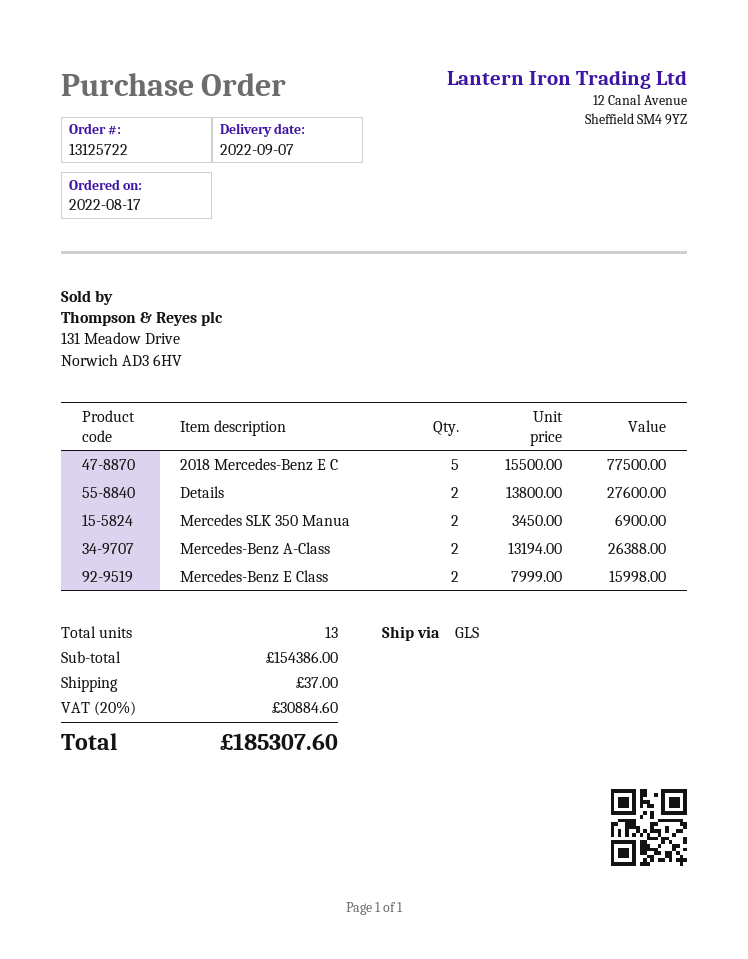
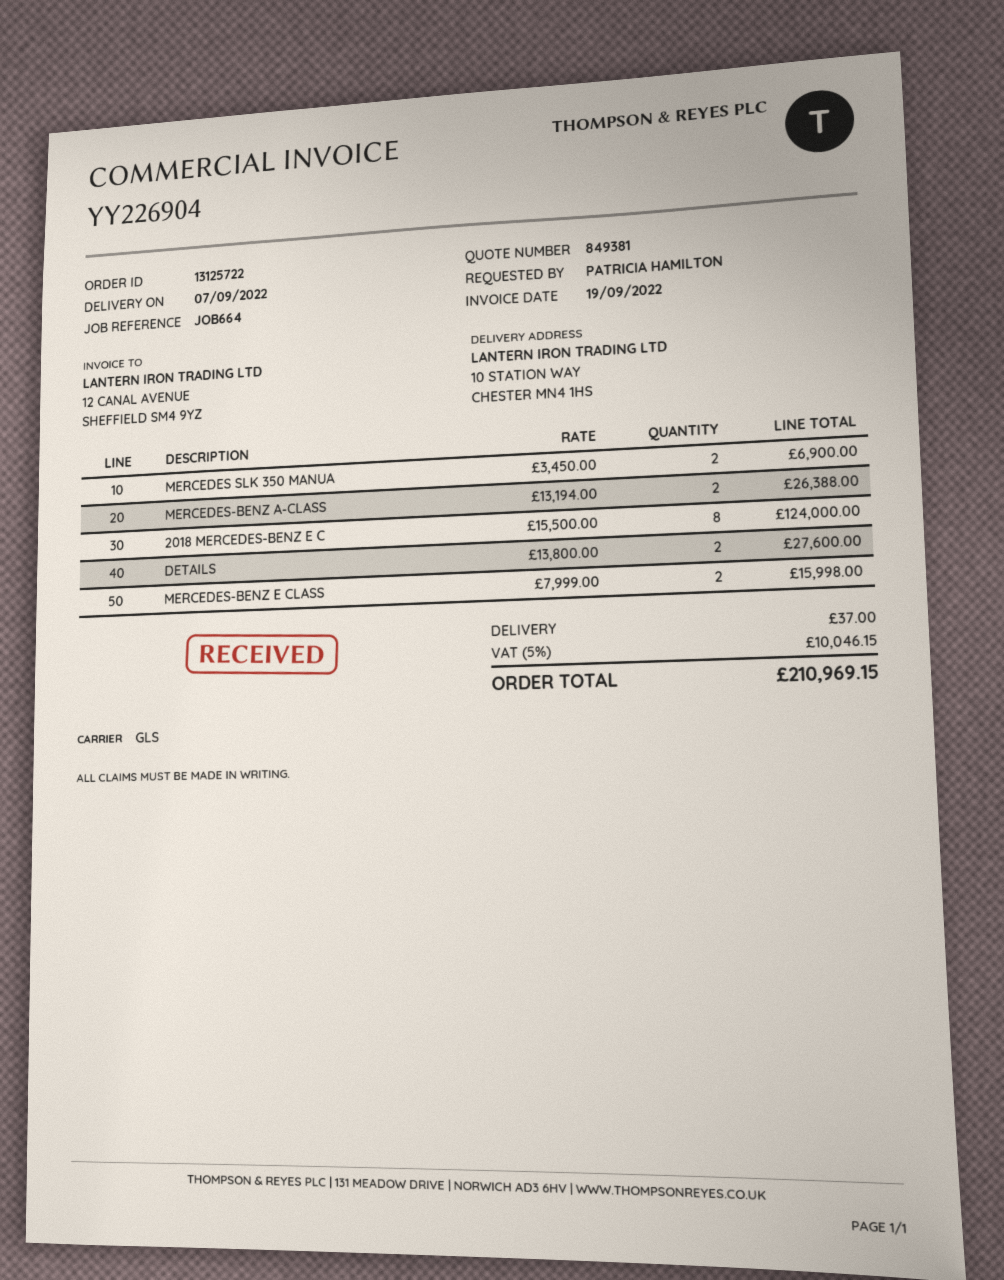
2018 Mercedes-Benz E C: 5 x 15500.00 = 77500.00 -> 8 x 15500.00 = 124000.00
tax: 20% = 30884.60 -> 5% = 10046.15
total: 185307.60 -> 210969.15

